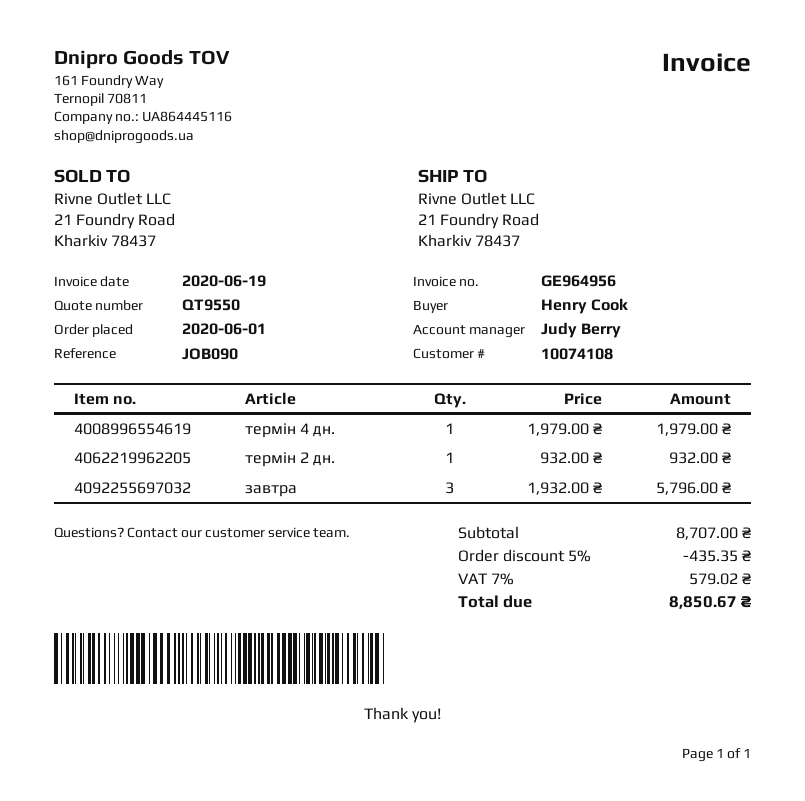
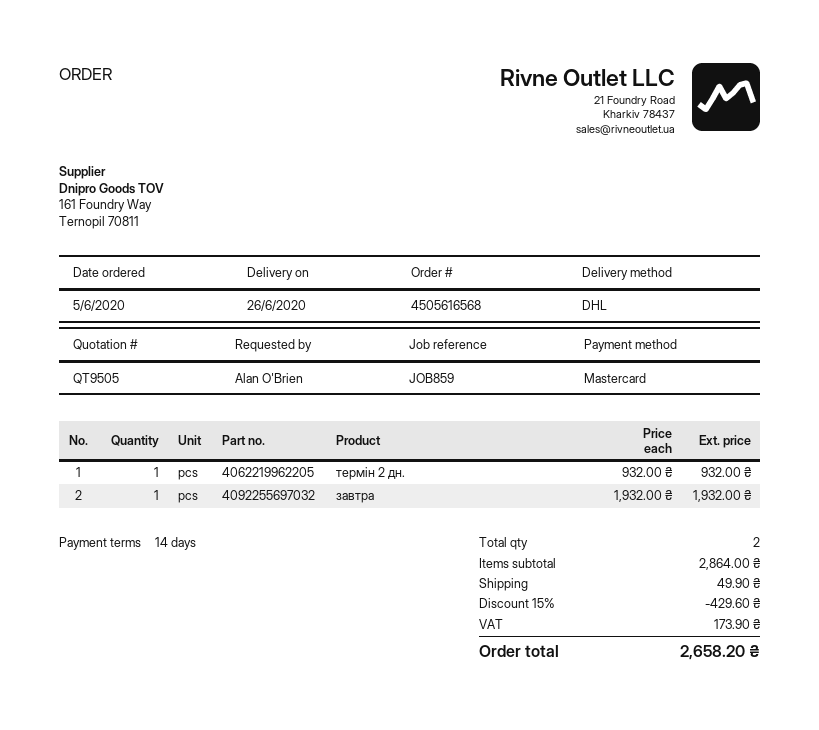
quote number: QT9550 -> QT9505
order date: 2020-06-01 -> 2020-06-05
reference: JOB090 -> JOB859
ordered by: Henry Cook -> Alan O'Brien
термін 4 дн.: 1 x 1979.00 = 1979.00 -> none
завтра: 3 x 1932.00 = 5796.00 -> 1 x 1932.00 = 1932.00
subtotal: 8707.00 -> 2864.00
discount: 5% = 435.35 -> 15% = 429.60
shipping: none -> 49.90
tax: 579.02 -> 173.90
total: 8850.67 -> 2658.20

